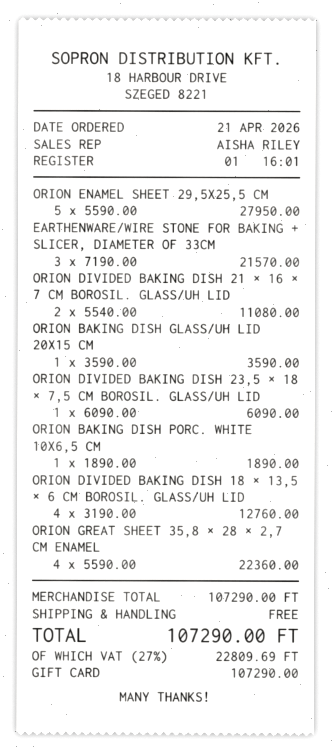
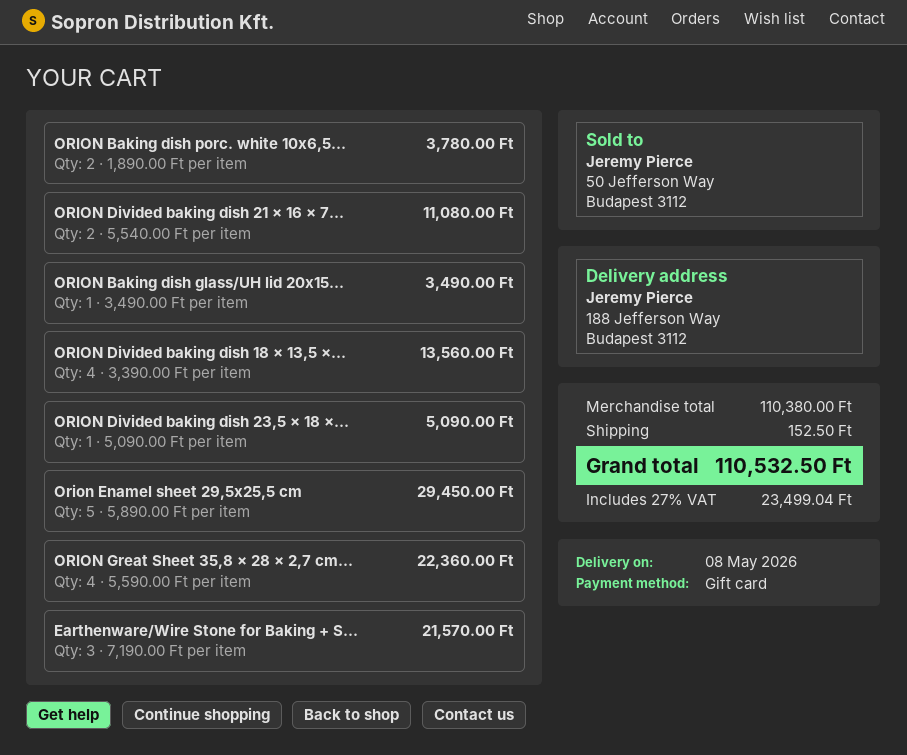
ORION ENAMEL SHEET 29,5X25,5 CM: 5 x 5590.00 = 27950.00 -> 5 x 5890.00 = 29450.00
ORION BAKING DISH GLASS/UH LID 20X15 CM: 1 x 3590.00 = 3590.00 -> 1 x 3490.00 = 3490.00
ORION DIVIDED BAKING DISH 23,5 × 18 × 7,5 CM BOROSIL. GLASS/UH LID: 1 x 6090.00 = 6090.00 -> 1 x 5090.00 = 5090.00
ORION BAKING DISH PORC. WHITE 10X6,5 CM: 1 x 1890.00 = 1890.00 -> 2 x 1890.00 = 3780.00
ORION DIVIDED BAKING DISH 18 × 13,5 × 6 CM BOROSIL. GLASS/UH LID: 4 x 3190.00 = 12760.00 -> 4 x 3390.00 = 13560.00
subtotal: 107290.00 -> 110380.00
shipping: 0.00 -> 152.50
tax: 27% = 22809.69 -> 27% = 23499.04
total: 107290.00 -> 110532.50

